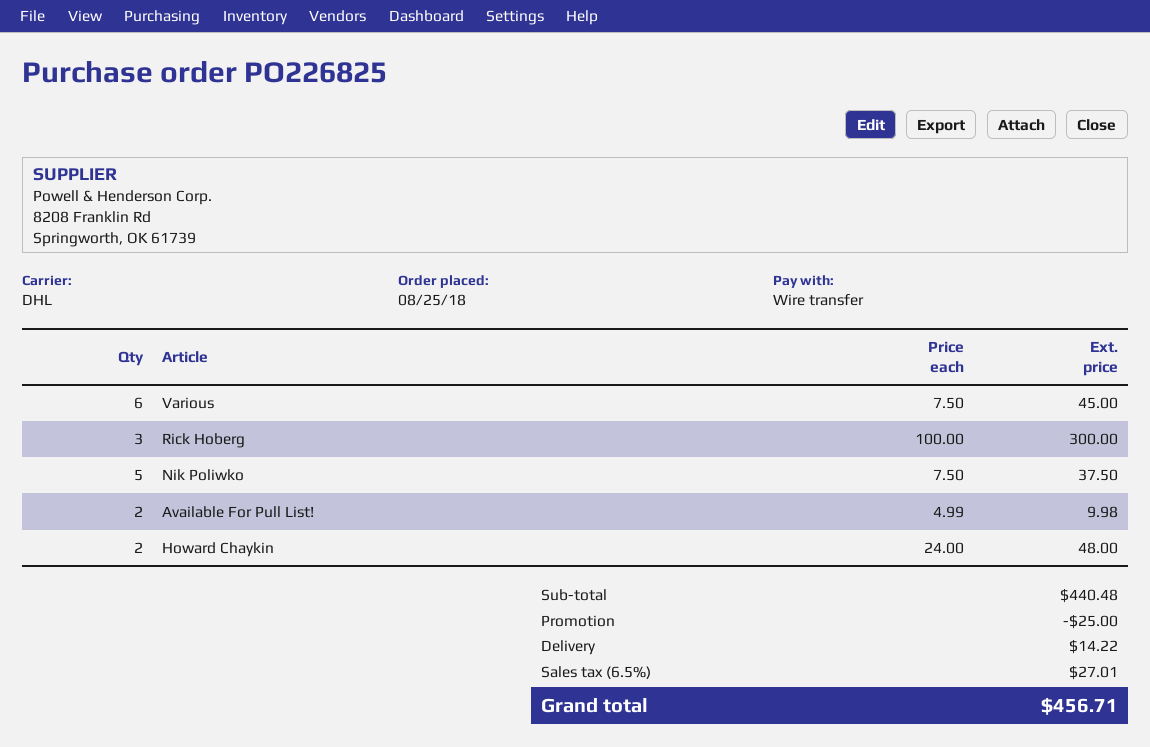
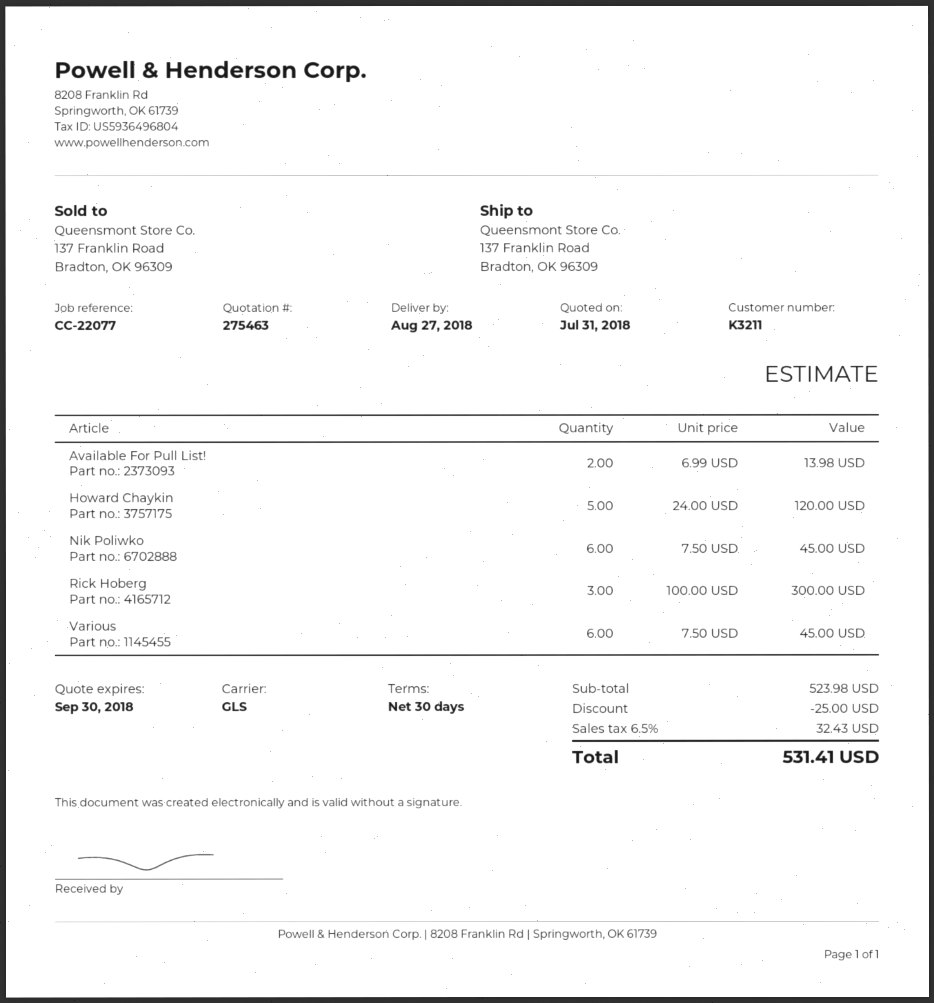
shipping method: DHL -> GLS
Nik Poliwko: 5 x 7.50 = 37.50 -> 6 x 7.50 = 45.00
Available For Pull List!: 2 x 4.99 = 9.98 -> 2 x 6.99 = 13.98
Howard Chaykin: 2 x 24.00 = 48.00 -> 5 x 24.00 = 120.00
subtotal: 440.48 -> 523.98
shipping: 14.22 -> none
tax: 6.5% = 27.01 -> 6.5% = 32.43
total: 456.71 -> 531.41

